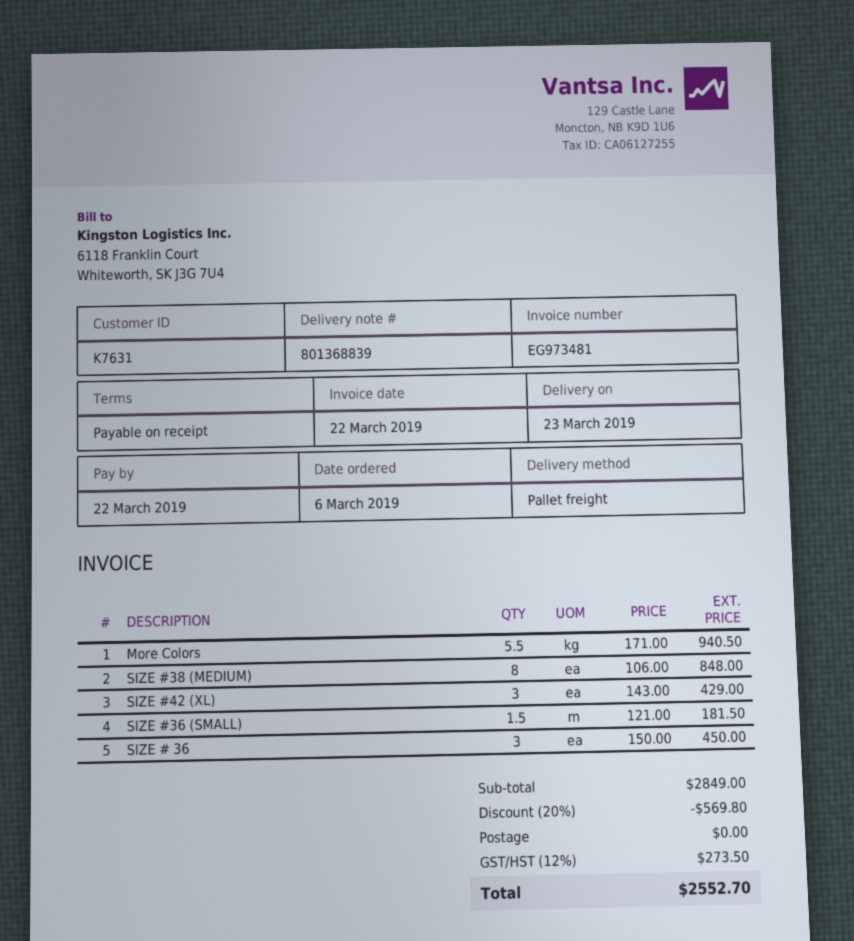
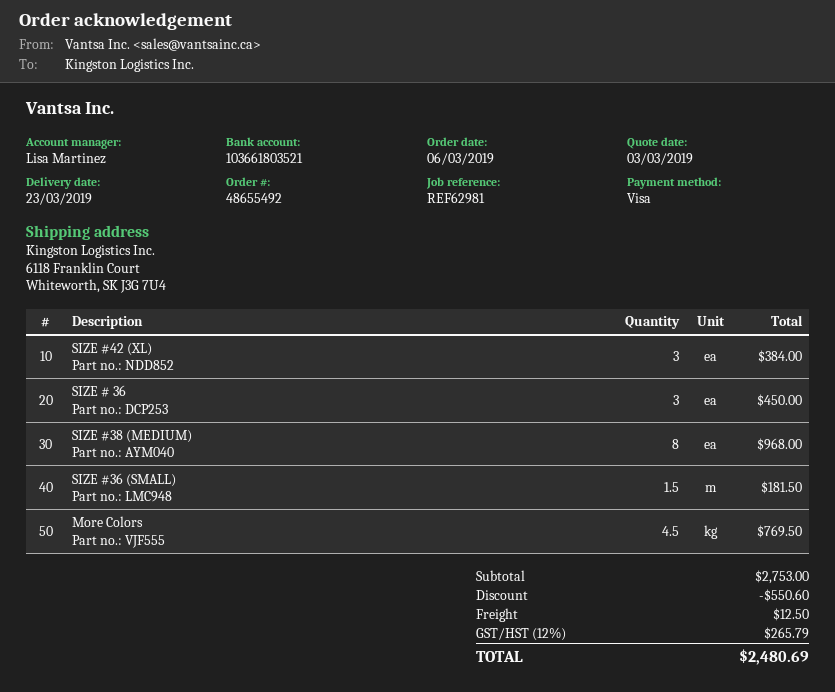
More Colors: 5.5 for 940.50 -> 4.5 for 769.50
SIZE #38 (MEDIUM): 8 for 848.00 -> 8 for 968.00
SIZE #42 (XL): 3 for 429.00 -> 3 for 384.00
subtotal: 2849.00 -> 2753.00
discount: 569.80 -> 550.60
shipping: 0.00 -> 12.50
tax: 12% = 273.50 -> 12% = 265.79
total: 2552.70 -> 2480.69

